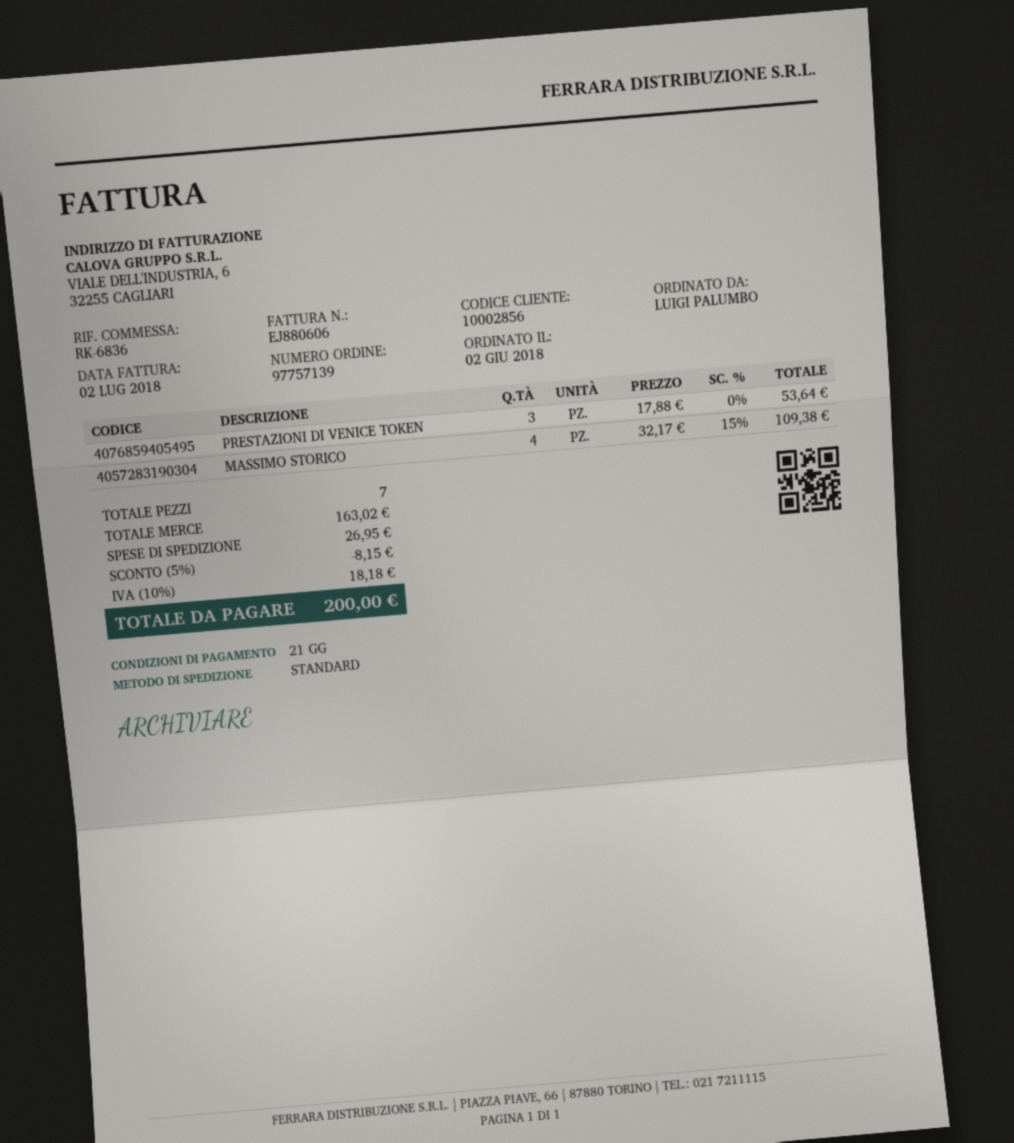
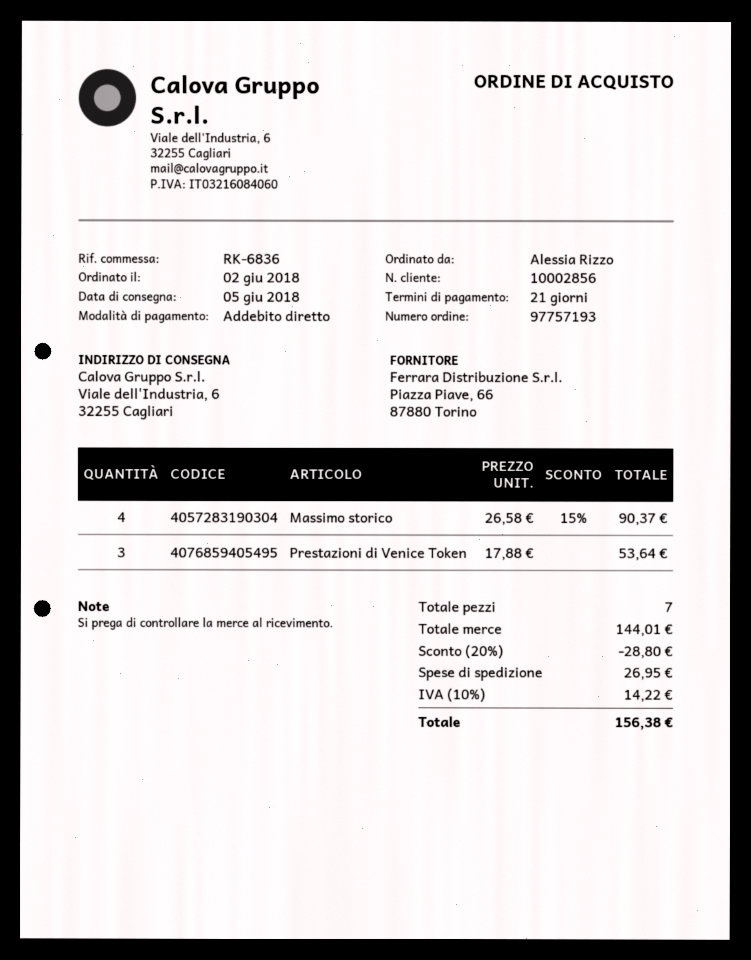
order number: 97757139 -> 97757193
ordered by: LUIGI PALUMBO -> Alessia Rizzo
MASSIMO STORICO: 4 x 32.17 - 15% = 109.38 -> 4 x 26.58 - 15% = 90.37
subtotal: 163.02 -> 144.01
discount: 5% = 8.15 -> 20% = 28.80
tax: 10% = 18.18 -> 10% = 14.22
total: 200.00 -> 156.38

